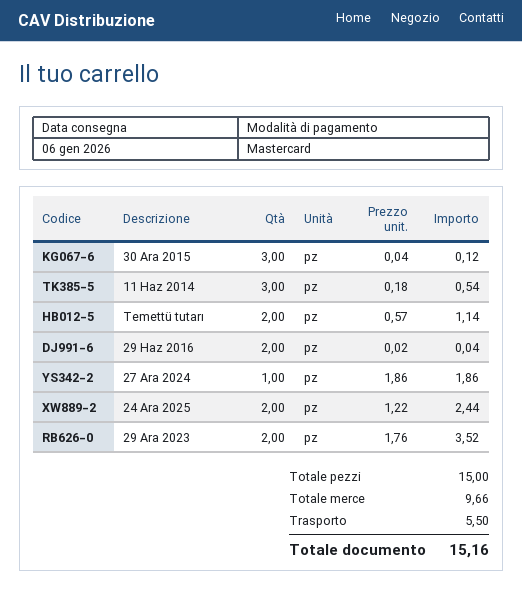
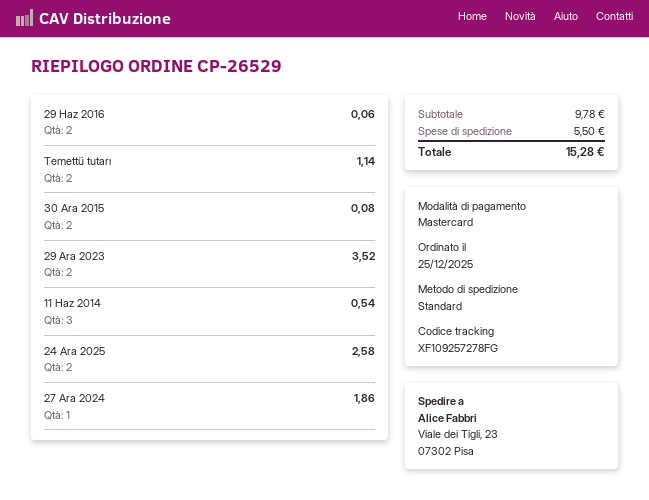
30 Ara 2015: 3 for 0.12 -> 2 for 0.08
29 Haz 2016: 2 for 0.04 -> 2 for 0.06
24 Ara 2025: 2 for 2.44 -> 2 for 2.58
subtotal: 9.66 -> 9.78
total: 15.16 -> 15.28

